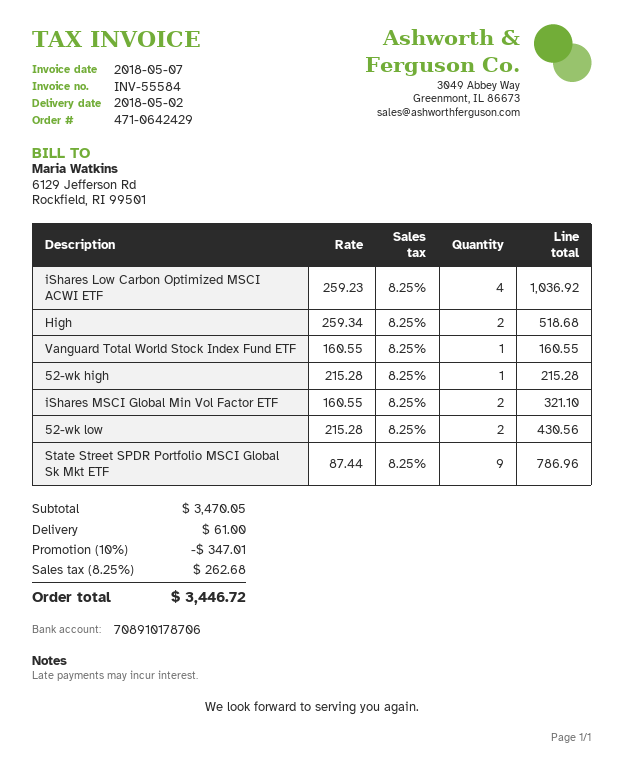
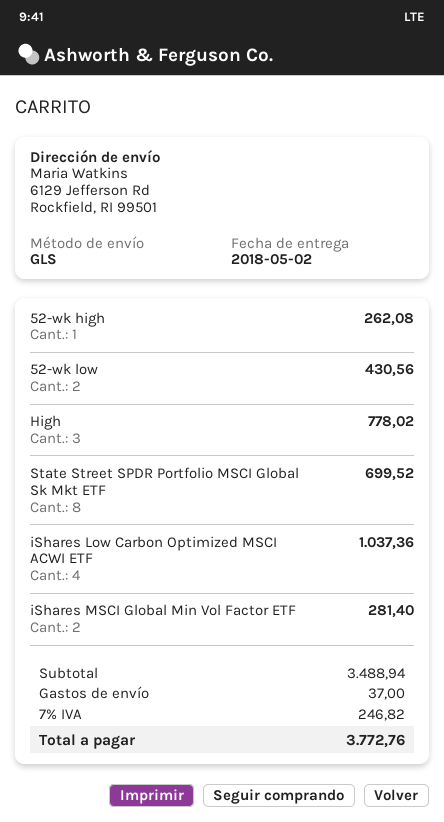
iShares Low Carbon Optimized MSCI ACWI ETF: 4 for 1036.92 -> 4 for 1037.36
High: 2 for 518.68 -> 3 for 778.02
Vanguard Total World Stock Index Fund ETF: 1 for 160.55 -> none
52-wk high: 1 for 215.28 -> 1 for 262.08
iShares MSCI Global Min Vol Factor ETF: 2 for 321.10 -> 2 for 281.40
State Street SPDR Portfolio MSCI Global Sk Mkt ETF: 9 for 786.96 -> 8 for 699.52
subtotal: 3470.05 -> 3488.94
discount: 10% = 347.01 -> none
shipping: 61.00 -> 37.00
tax: 8.25% = 262.68 -> 7% = 246.82
total: 3446.72 -> 3772.76

